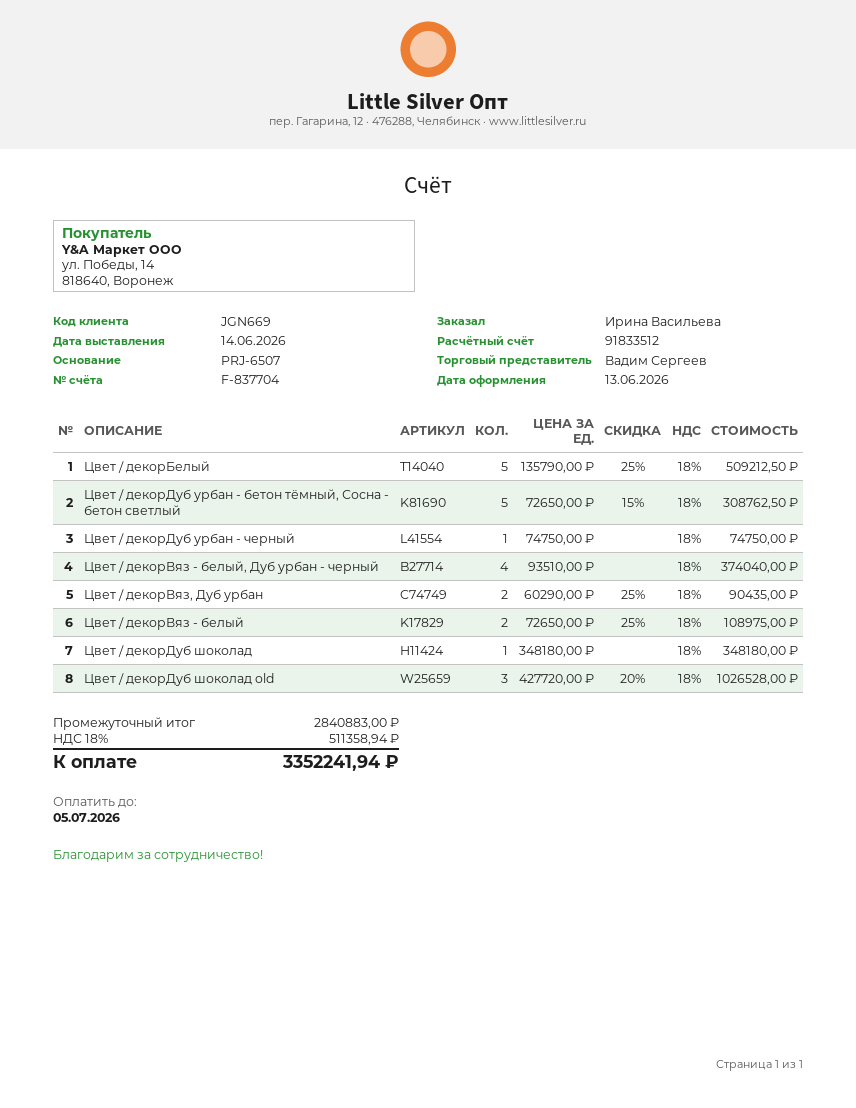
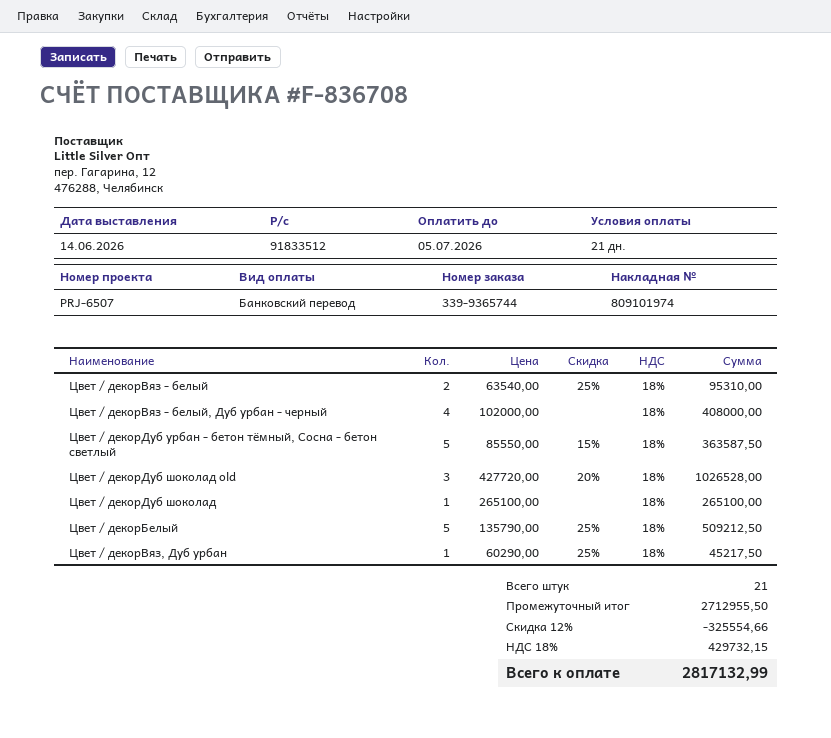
invoice number: F-837704 -> F-836708
Цвет / декорДуб урбан - бетон тёмный, Сосна - бетон светлый: 5 x 72650.00 - 15% = 308762.50 -> 5 x 85550.00 - 15% = 363587.50
Цвет / декорДуб урбан - черный: 1 x 74750.00 = 74750.00 -> none
Цвет / декорВяз - белый, Дуб урбан - черный: 4 x 93510.00 = 374040.00 -> 4 x 102000.00 = 408000.00
Цвет / декорВяз, Дуб урбан: 2 x 60290.00 - 25% = 90435.00 -> 1 x 60290.00 - 25% = 45217.50
Цвет / декорВяз - белый: 2 x 72650.00 - 25% = 108975.00 -> 2 x 63540.00 - 25% = 95310.00
Цвет / декорДуб шоколад: 1 x 348180.00 = 348180.00 -> 1 x 265100.00 = 265100.00
subtotal: 2840883.00 -> 2712955.50
discount: none -> 12% = 325554.66
tax: 18% = 511358.94 -> 18% = 429732.15
total: 3352241.94 -> 2817132.99

